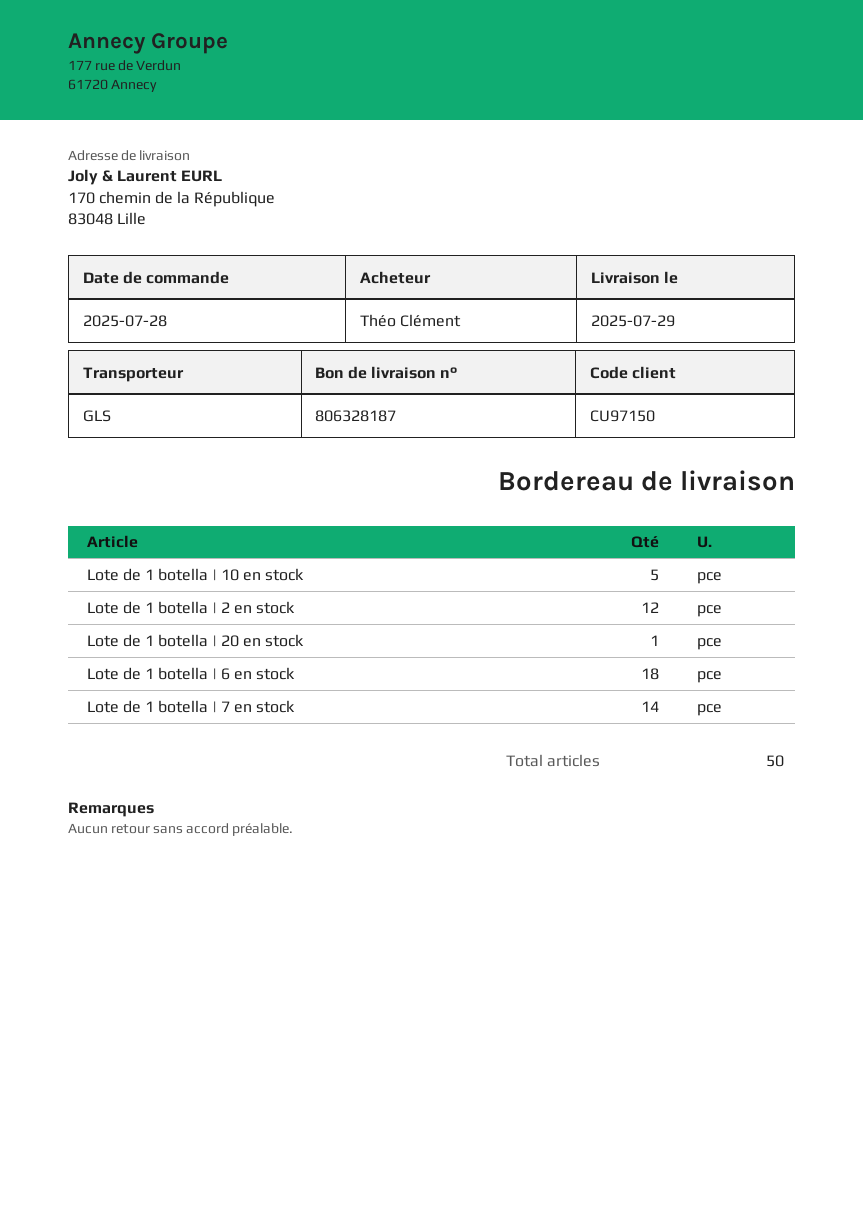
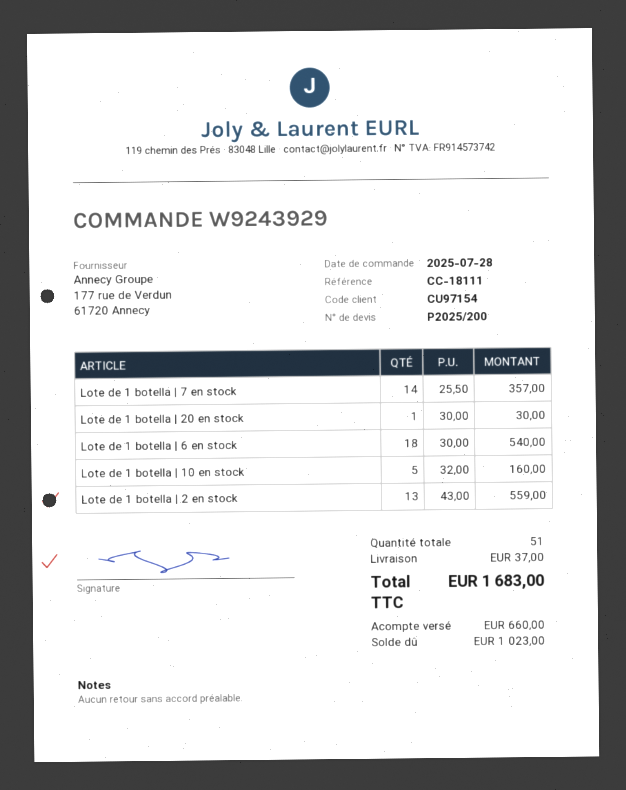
customer number: CU97150 -> CU97154
Lote de 1 botella | 2 en stock: 12 -> 13
total quantity: 50 -> 51

